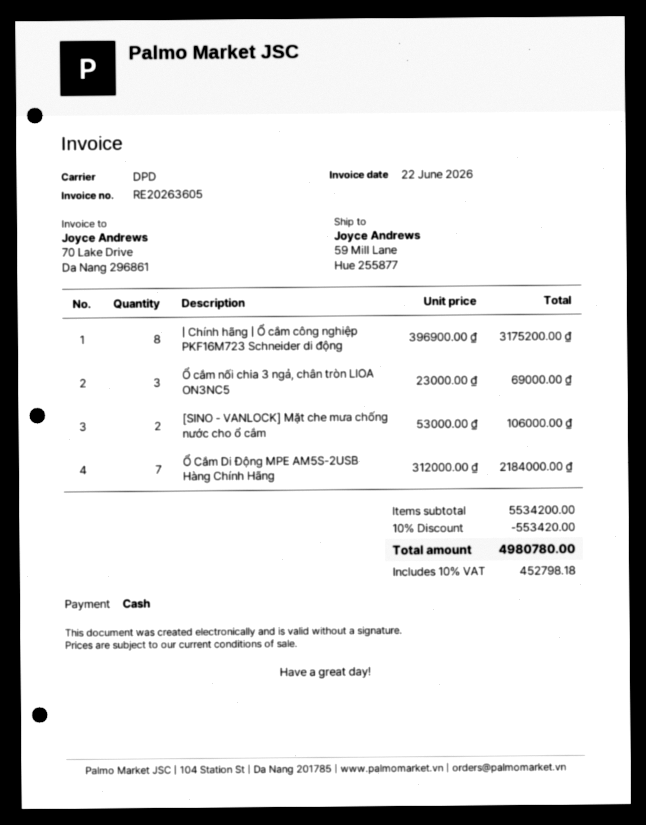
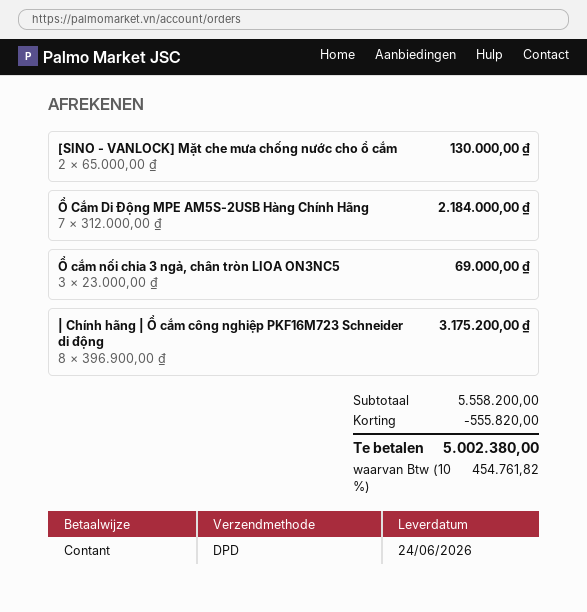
[SINO - VANLOCK] Mặt che mưa chống nước cho ổ cắm: 2 x 53000.00 = 106000.00 -> 2 x 65000.00 = 130000.00
subtotal: 5534200.00 -> 5558200.00
discount: 553420.00 -> 555820.00
tax: 10% = 452798.18 -> 10% = 454761.82
total: 4980780.00 -> 5002380.00

